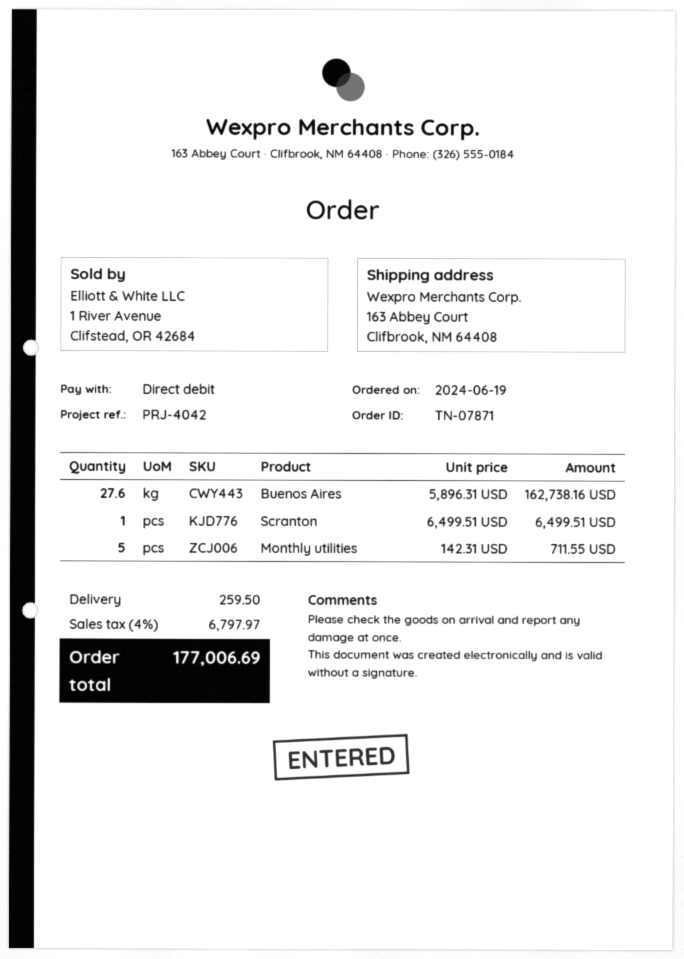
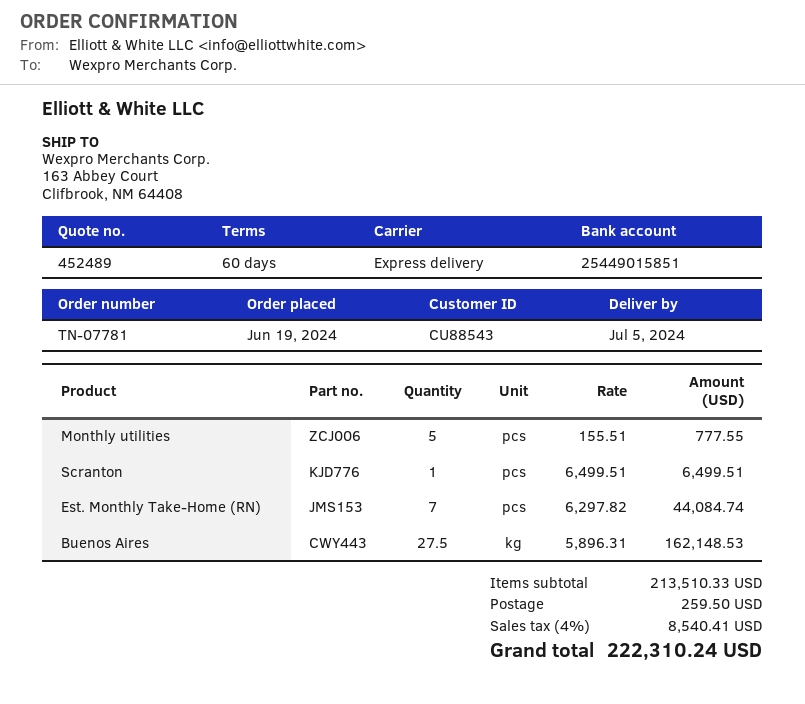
order number: TN-07871 -> TN-07781
Buenos Aires: 27.6 x 5896.31 = 162738.16 -> 27.5 x 5896.31 = 162148.53
Monthly utilities: 5 x 142.31 = 711.55 -> 5 x 155.51 = 777.55
Est. Monthly Take-Home (RN): none -> 7 x 6297.82 = 44084.74
tax: 4% = 6797.97 -> 4% = 8540.41
total: 177006.69 -> 222310.24

